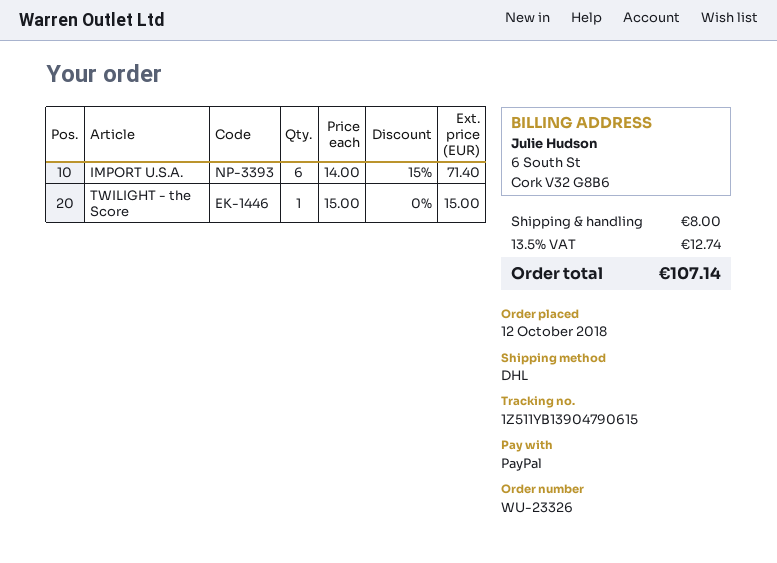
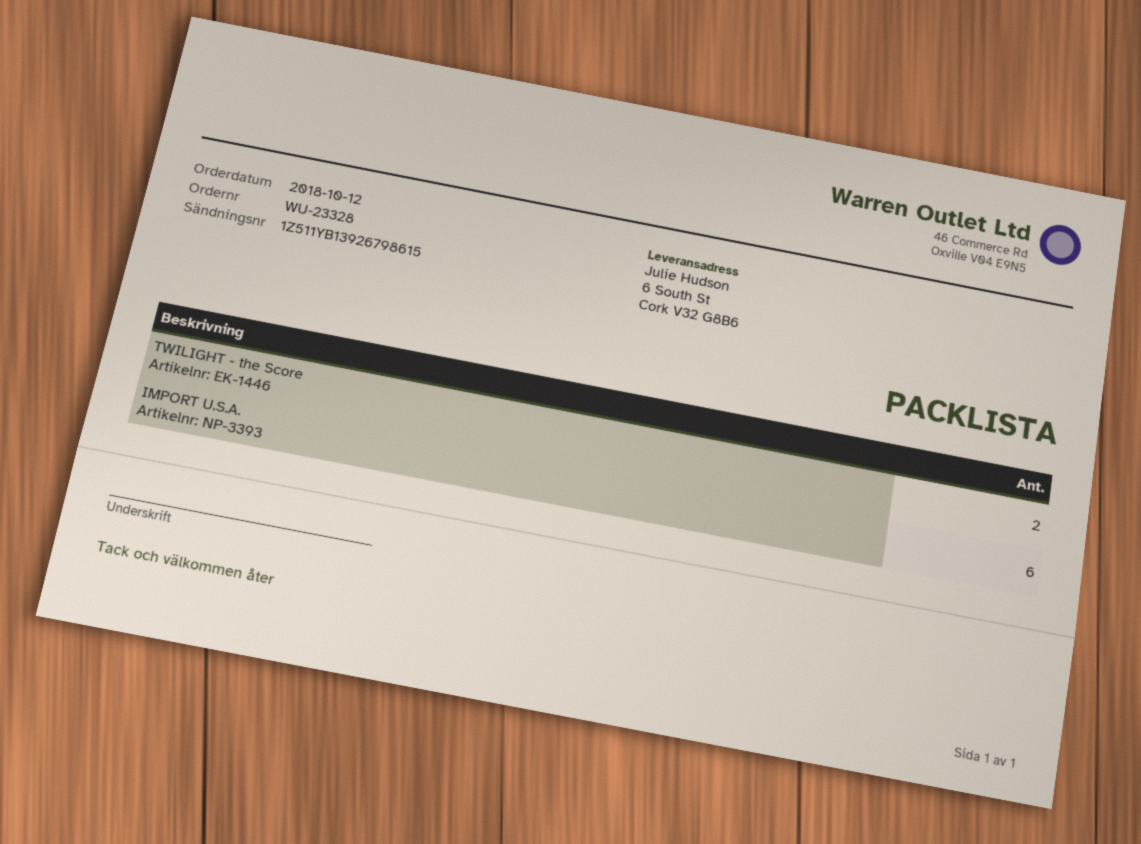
order number: WU-23326 -> WU-23328
tracking number: 1Z511YB13904790615 -> 1Z511YB13926798615
TWILIGHT - the Score: 1 -> 2

